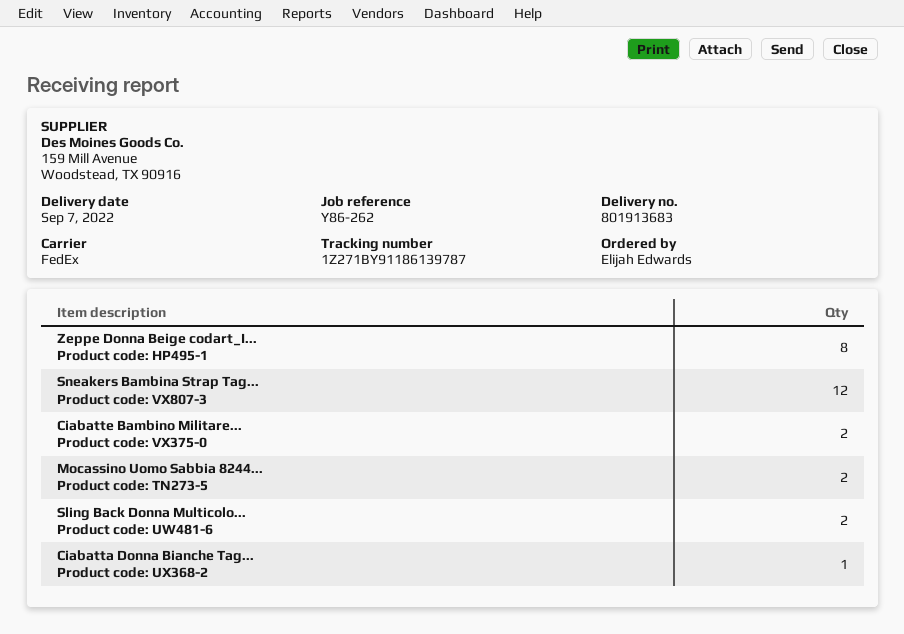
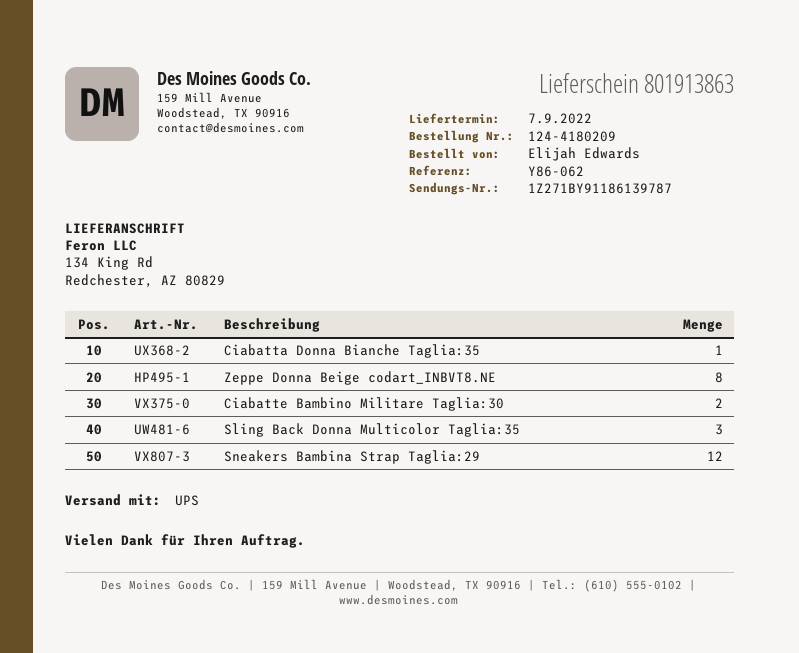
delivery note number: 801913683 -> 801913863
reference: Y86-262 -> Y86-062
shipping method: FedEx -> UPS
Mocassino Uomo Sabbia 8244...: 2 -> none
Sling Back Donna Multicolo...: 2 -> 3

